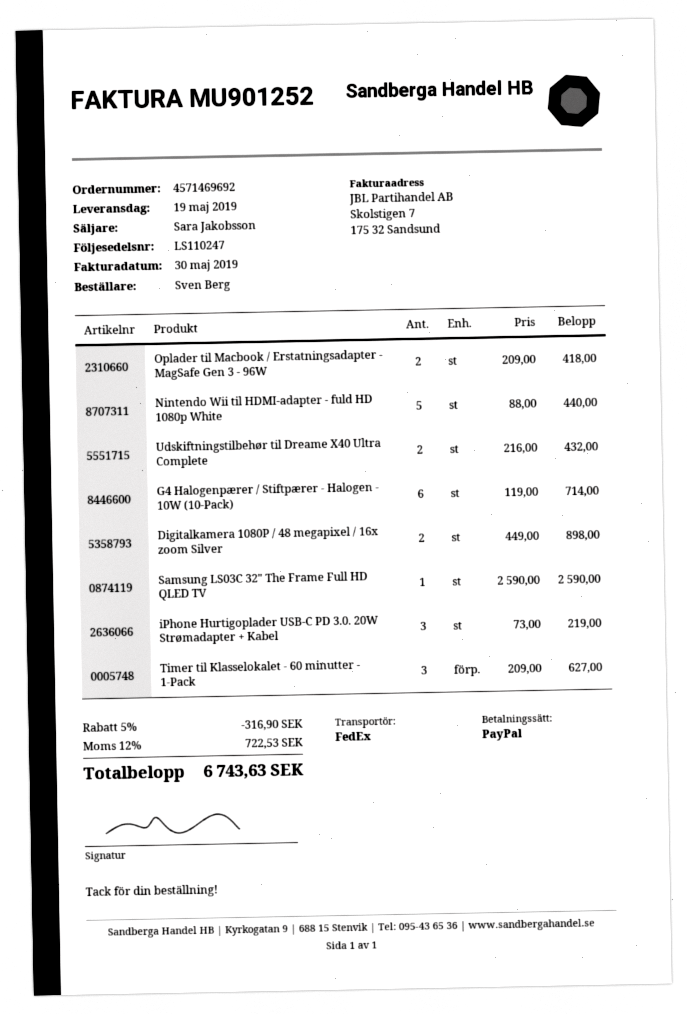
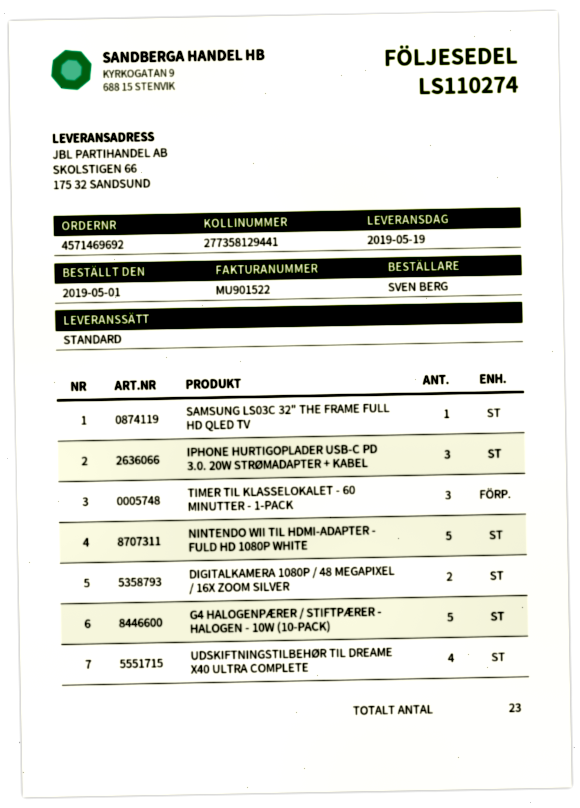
delivery note number: LS110247 -> LS110274
invoice number: MU901252 -> MU901522
shipping method: FedEx -> standard
Oplader til Macbook / Erstatningsadapter - MagSafe Gen 3 - 96W: 2 -> none
Udskiftningstilbehør til Dreame X40 Ultra Complete: 2 -> 4
G4 Halogenpærer / Stiftpærer - Halogen - 10W (10-Pack): 6 -> 5

